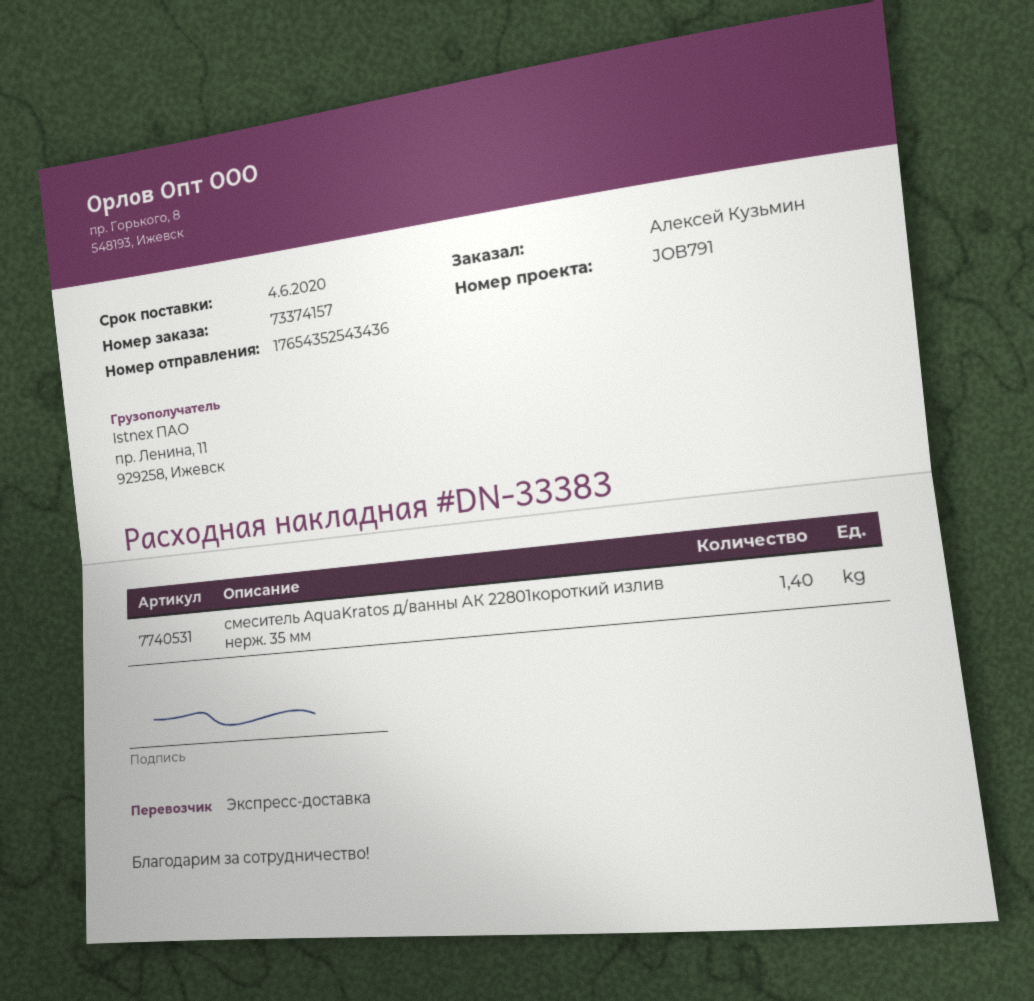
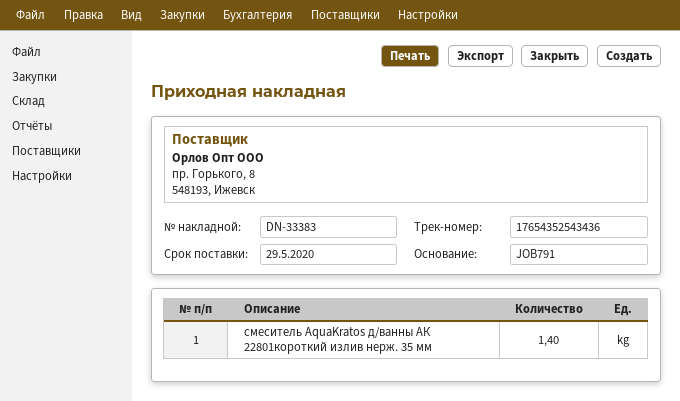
delivery date: 2020-06-04 -> 2020-05-29

